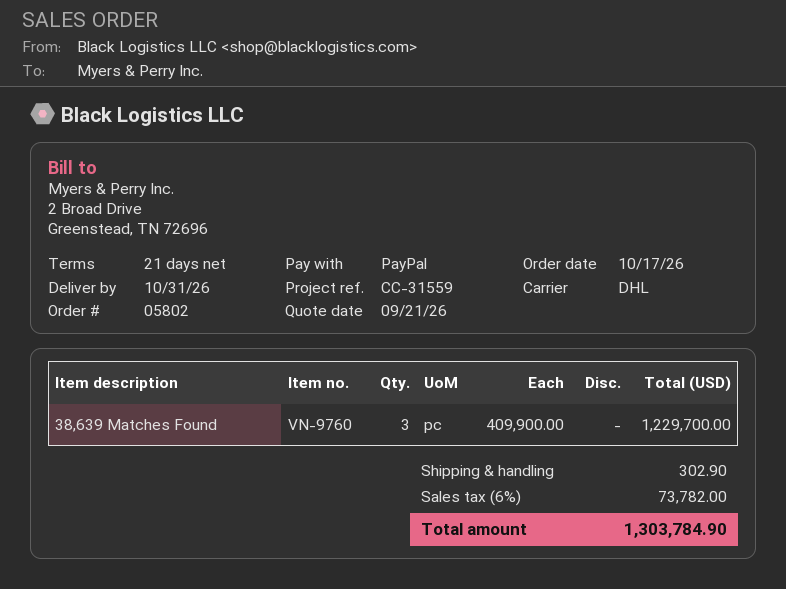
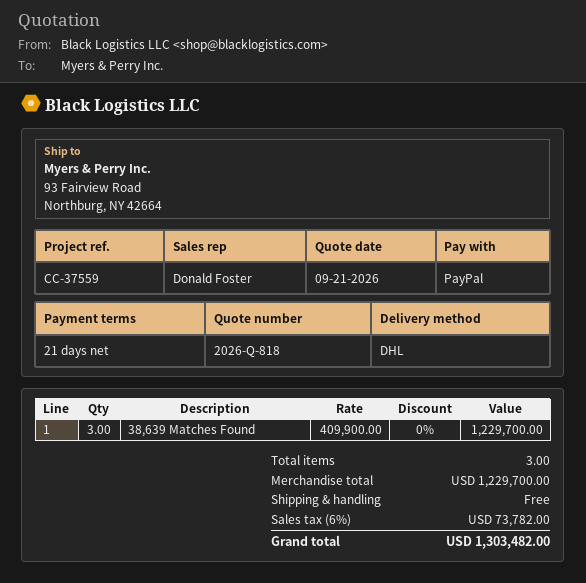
reference: CC-31559 -> CC-37559
shipping: 302.90 -> 0.00
total: 1303784.90 -> 1303482.00

